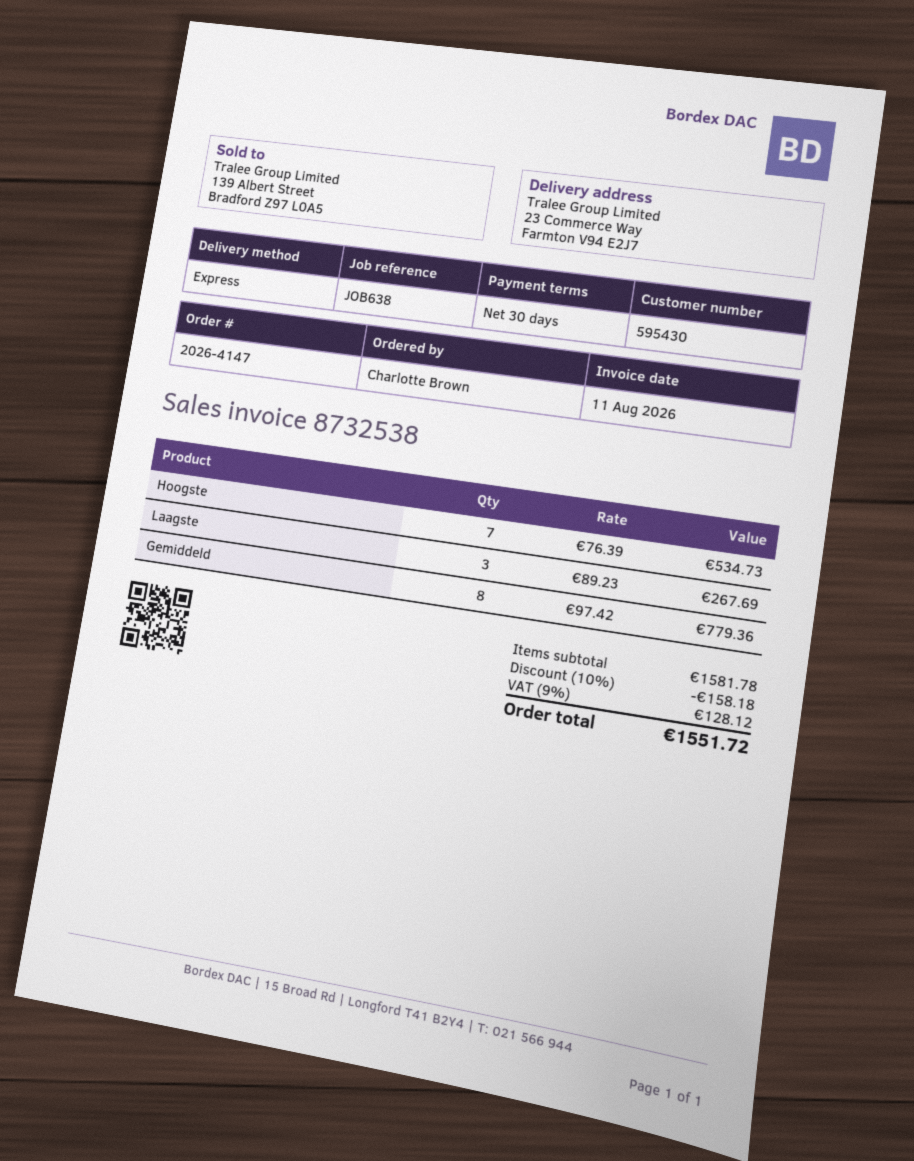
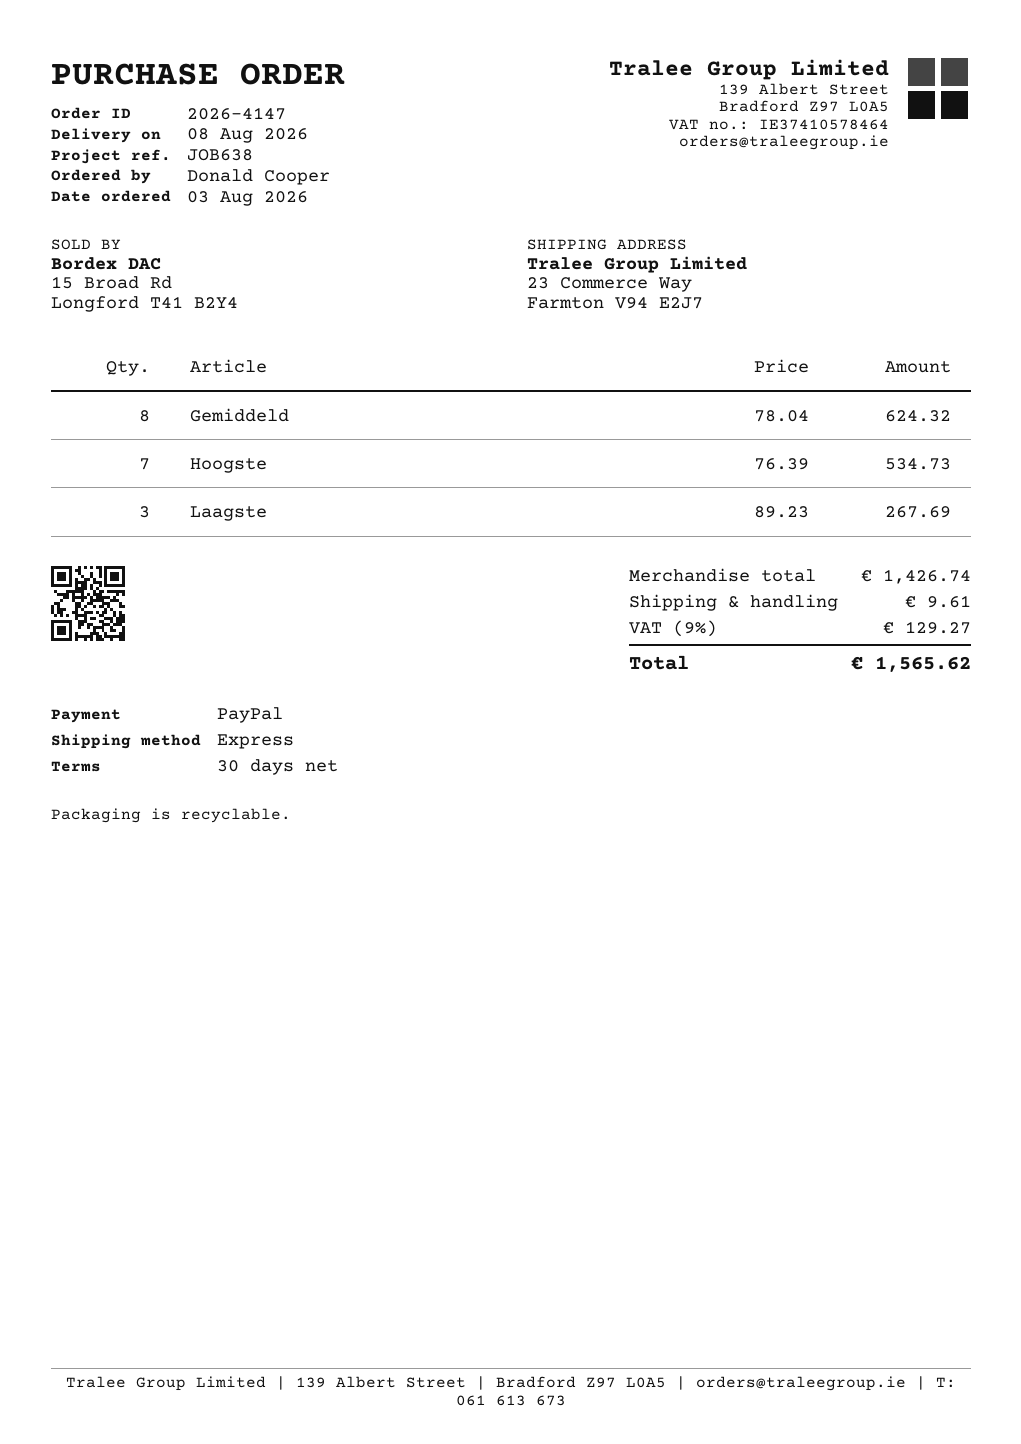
ordered by: Charlotte Brown -> Donald Cooper
Gemiddeld: 8 x 97.42 = 779.36 -> 8 x 78.04 = 624.32
subtotal: 1581.78 -> 1426.74
discount: 10% = 158.18 -> none
shipping: none -> 9.61
tax: 9% = 128.12 -> 9% = 129.27
total: 1551.72 -> 1565.62

